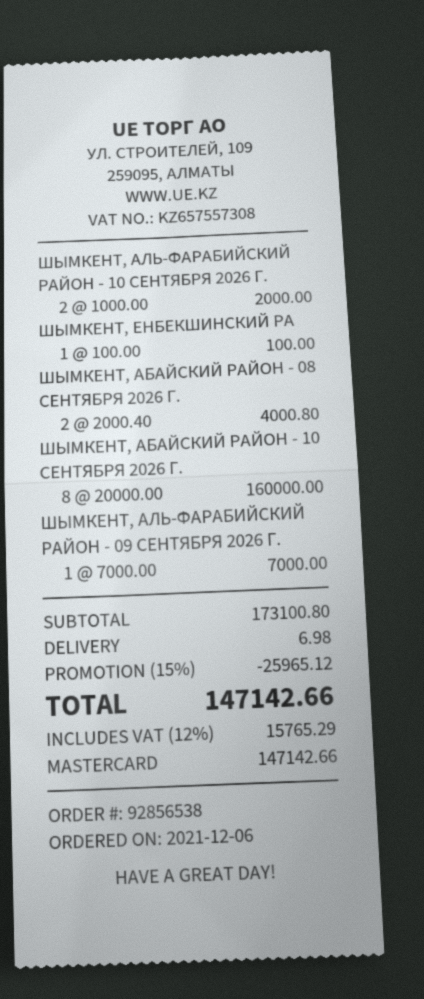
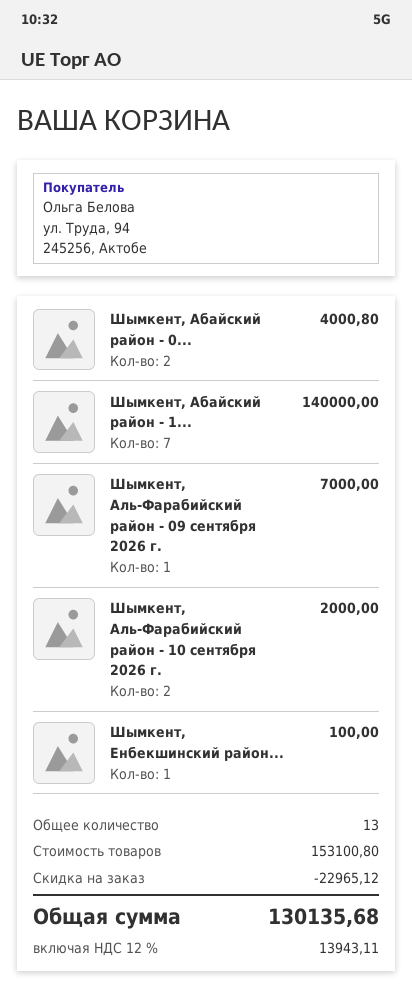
ШЫМКЕНТ, АБАЙСКИЙ РАЙОН - 10 СЕНТЯБРЯ 2026 Г.: 8 for 160000.00 -> 7 for 140000.00
subtotal: 173100.80 -> 153100.80
discount: 25965.12 -> 22965.12
shipping: 6.98 -> none
tax: 12% = 15765.29 -> 12% = 13943.11
total: 147142.66 -> 130135.68

